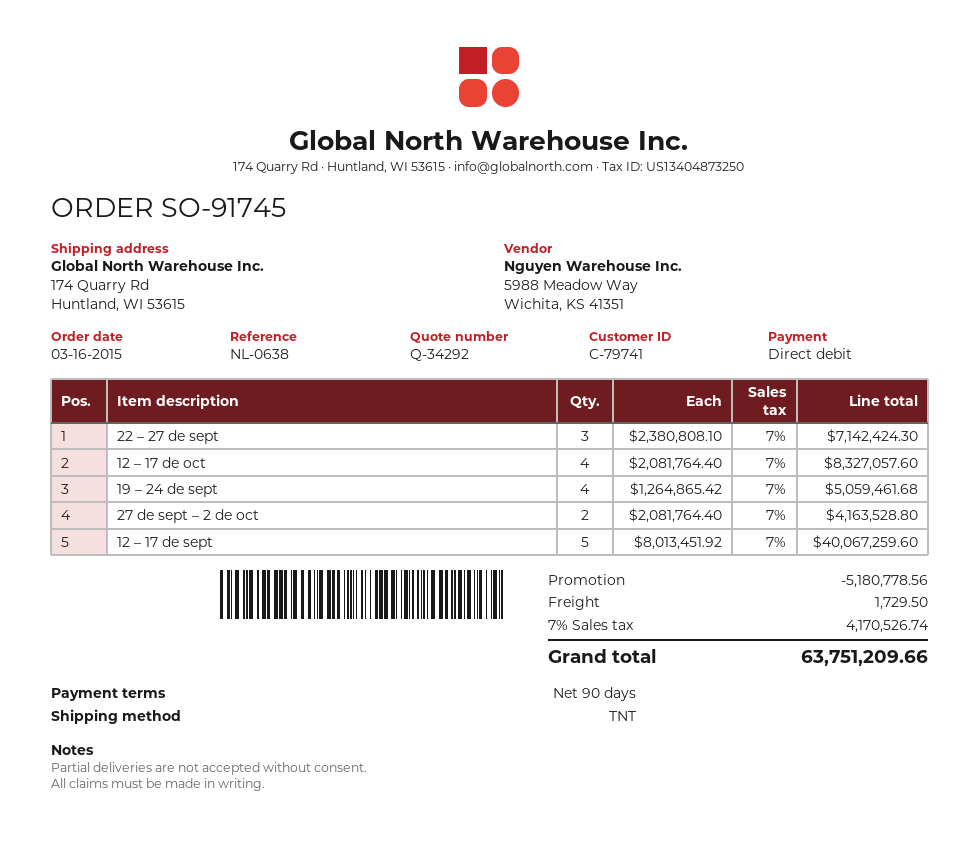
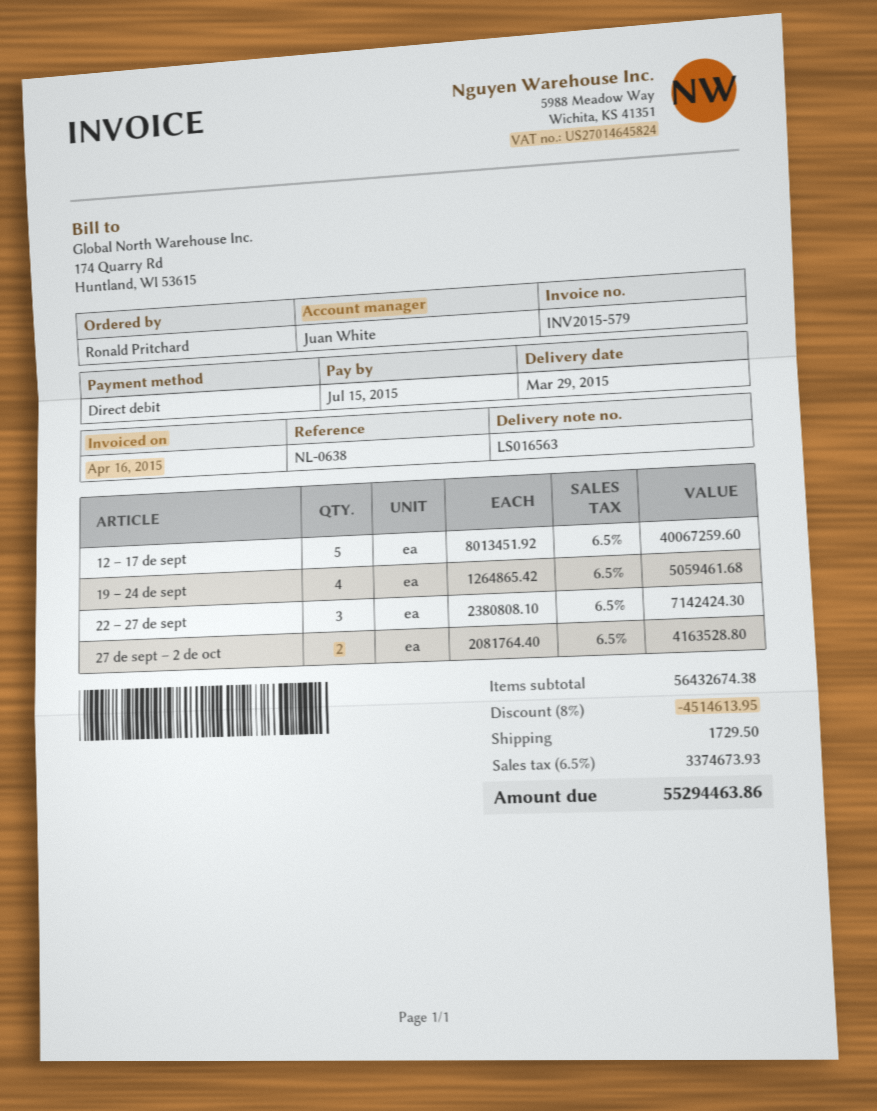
12 – 17 de oct: 4 x 2081764.40 = 8327057.60 -> none
discount: 5180778.56 -> 4514613.95
tax: 7% = 4170526.74 -> 6.5% = 3374673.93
total: 63751209.66 -> 55294463.86

